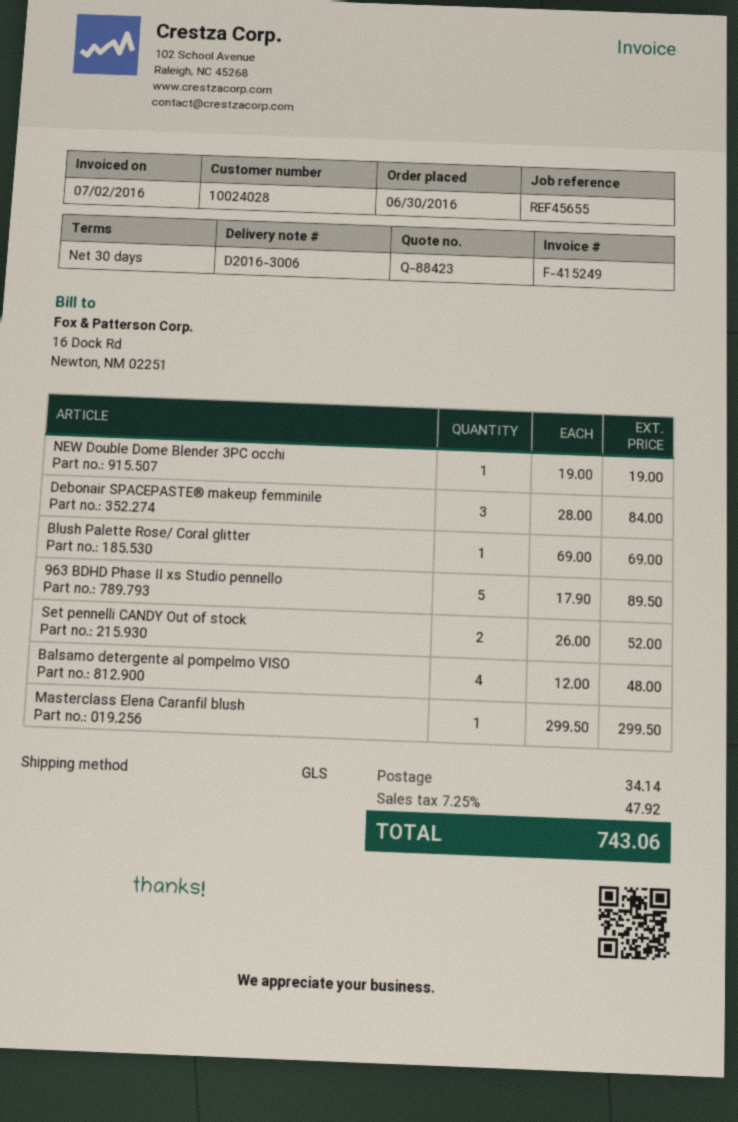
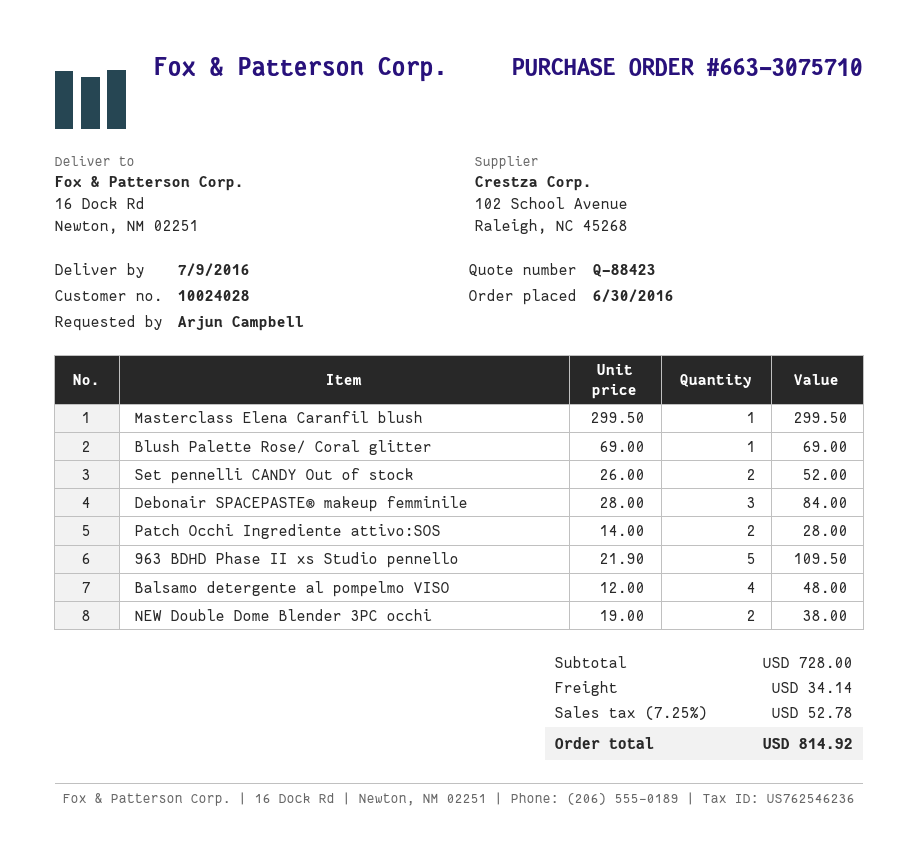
NEW Double Dome Blender 3PC occhi: 1 x 19.00 = 19.00 -> 2 x 19.00 = 38.00
963 BDHD Phase II xs Studio pennello: 5 x 17.90 = 89.50 -> 5 x 21.90 = 109.50
Patch Occhi Ingrediente attivo:SOS: none -> 2 x 14.00 = 28.00
tax: 7.25% = 47.92 -> 7.25% = 52.78
total: 743.06 -> 814.92

